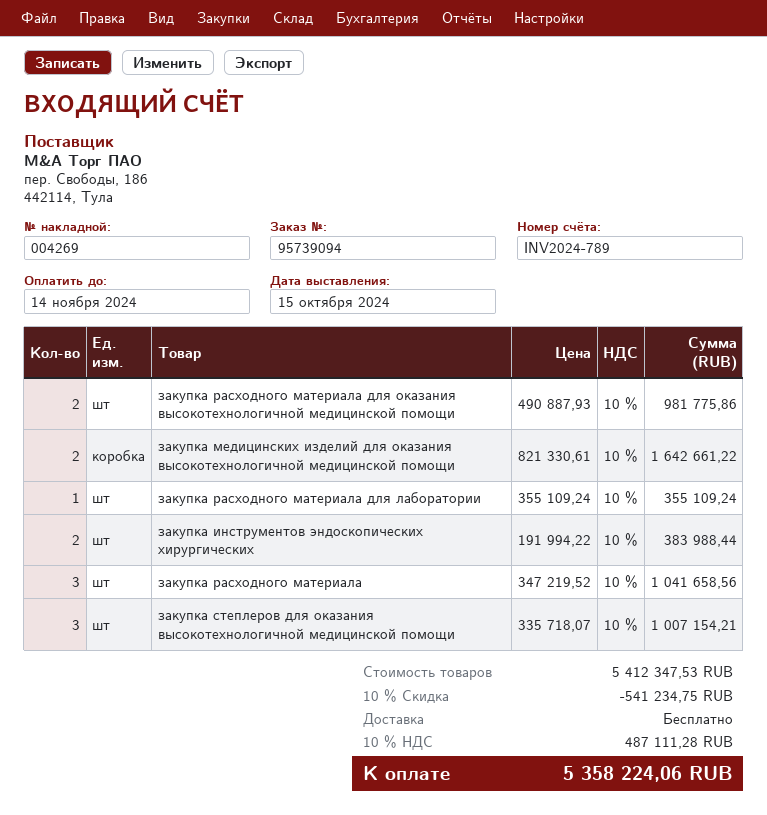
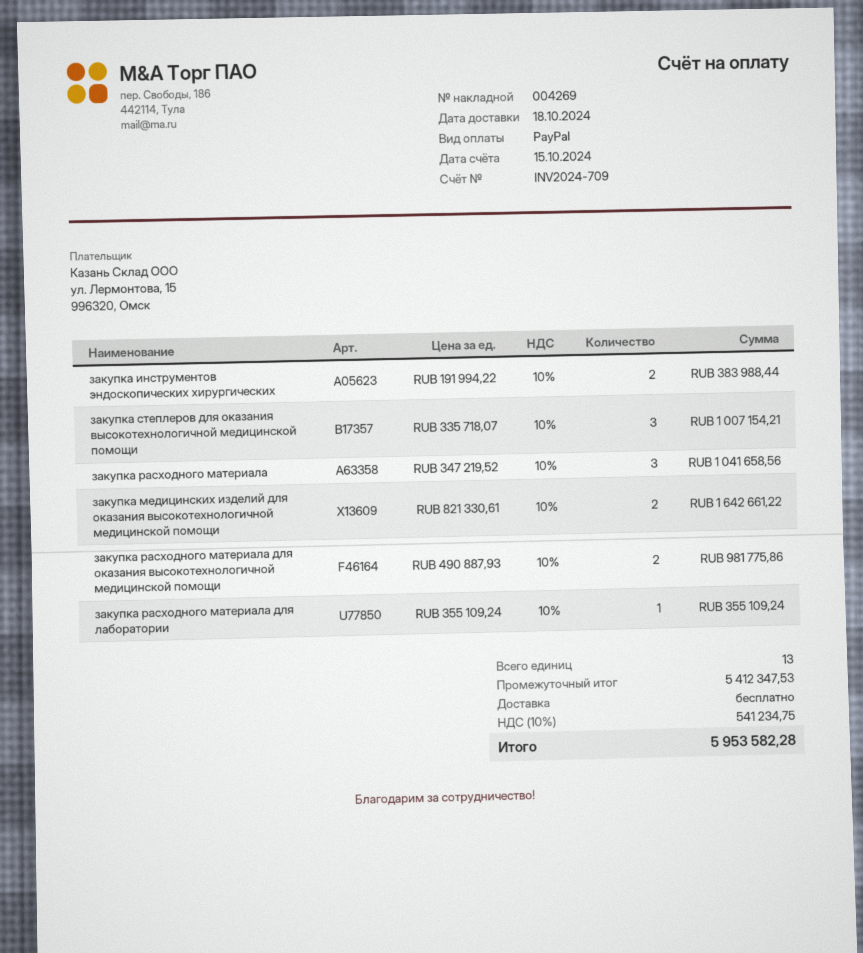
invoice number: INV2024-789 -> INV2024-709
discount: 10% = 541234.75 -> none
tax: 10% = 487111.28 -> 10% = 541234.75
total: 5358224.06 -> 5953582.28

